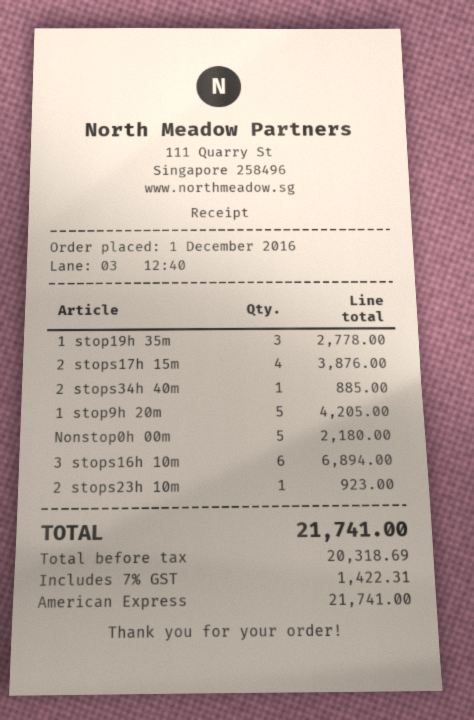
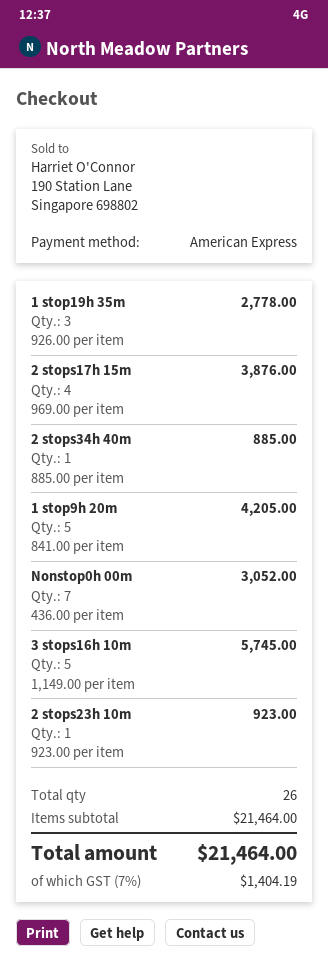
Nonstop0h 00m: 5 for 2180.00 -> 7 for 3052.00
3 stops16h 10m: 6 for 6894.00 -> 5 for 5745.00
tax: 7% = 1422.31 -> 7% = 1404.19
total: 21741.00 -> 21464.00

